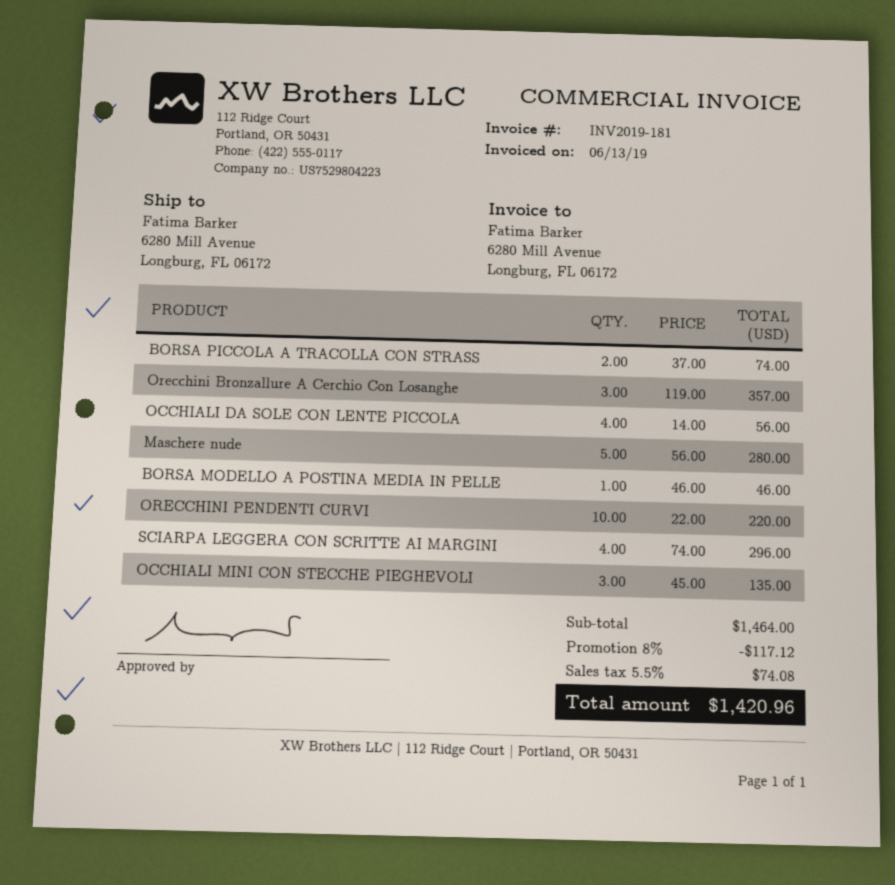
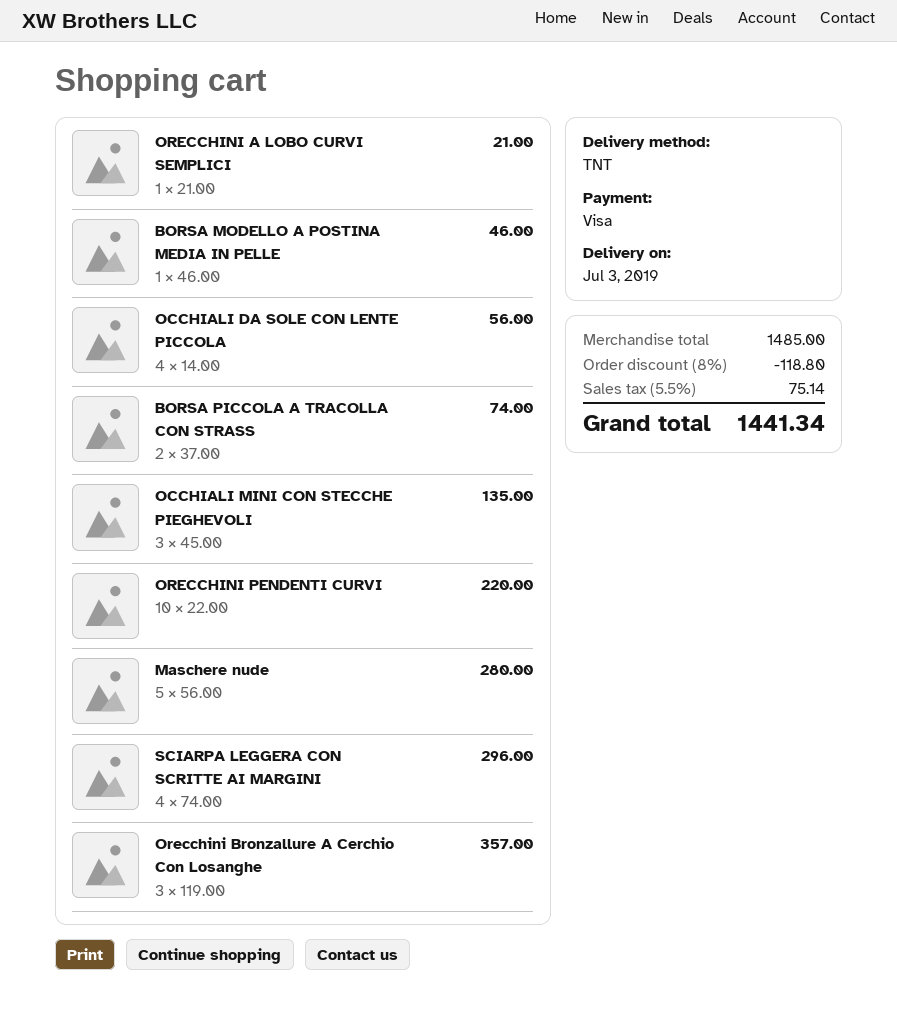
ORECCHINI A LOBO CURVI SEMPLICI: none -> 1 x 21.00 = 21.00
subtotal: 1464.00 -> 1485.00
discount: 8% = 117.12 -> 8% = 118.80
tax: 5.5% = 74.08 -> 5.5% = 75.14
total: 1420.96 -> 1441.34

